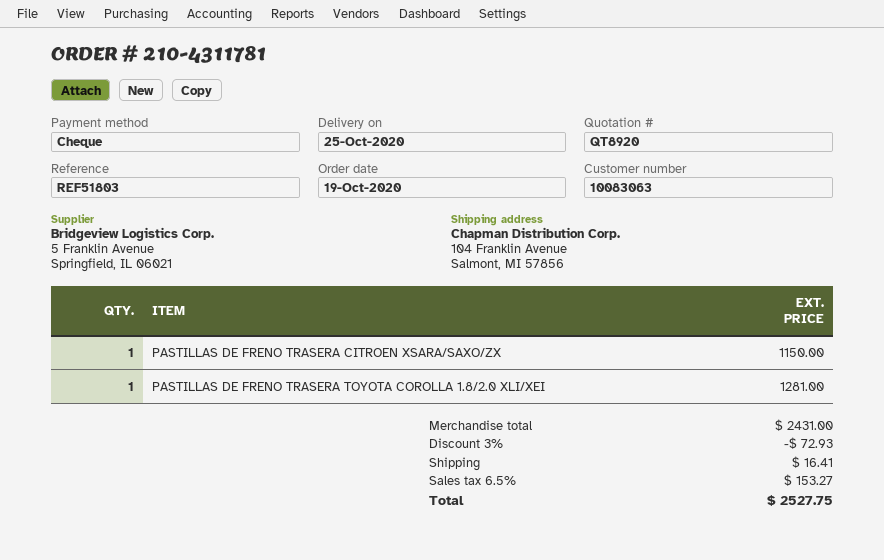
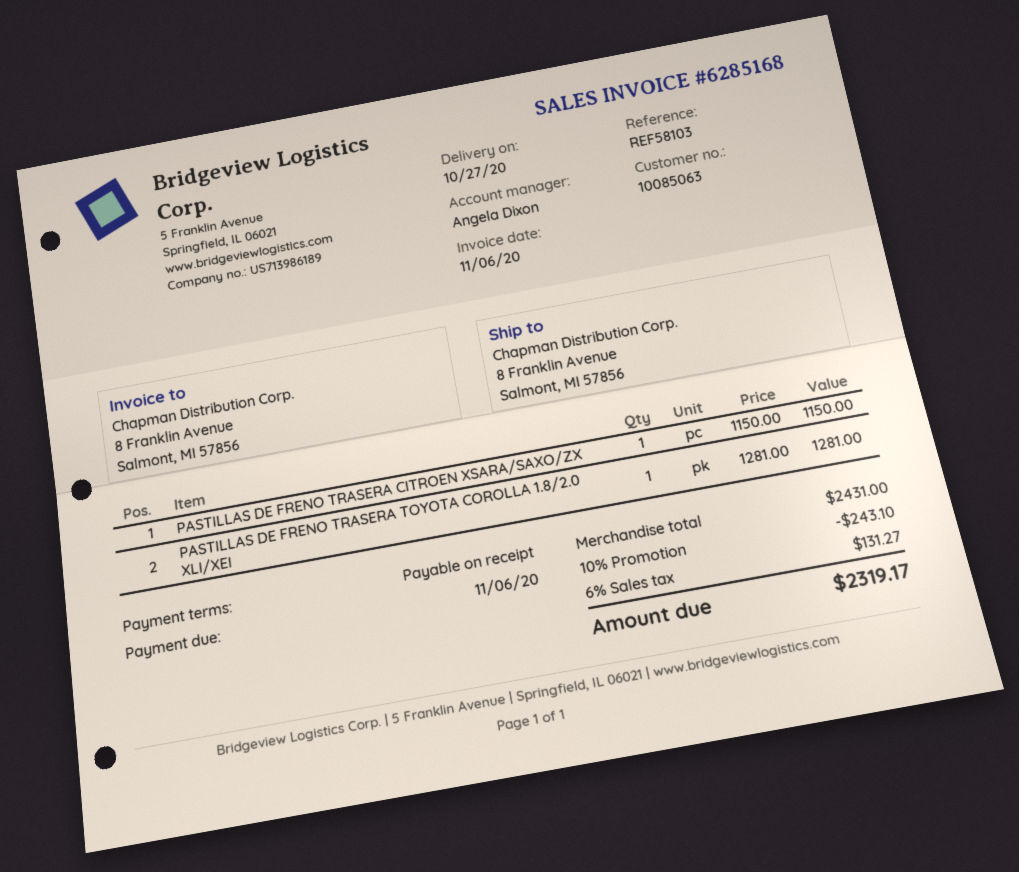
delivery date: 2020-10-25 -> 2020-10-27
customer number: 10083063 -> 10085063
reference: REF51803 -> REF58103
ship to: 104 Franklin Avenue, Salmont, MI 57856 -> 8 Franklin Avenue, Salmont, MI 57856
discount: 3% = 72.93 -> 10% = 243.10
shipping: 16.41 -> none
tax: 6.5% = 153.27 -> 6% = 131.27
total: 2527.75 -> 2319.17

